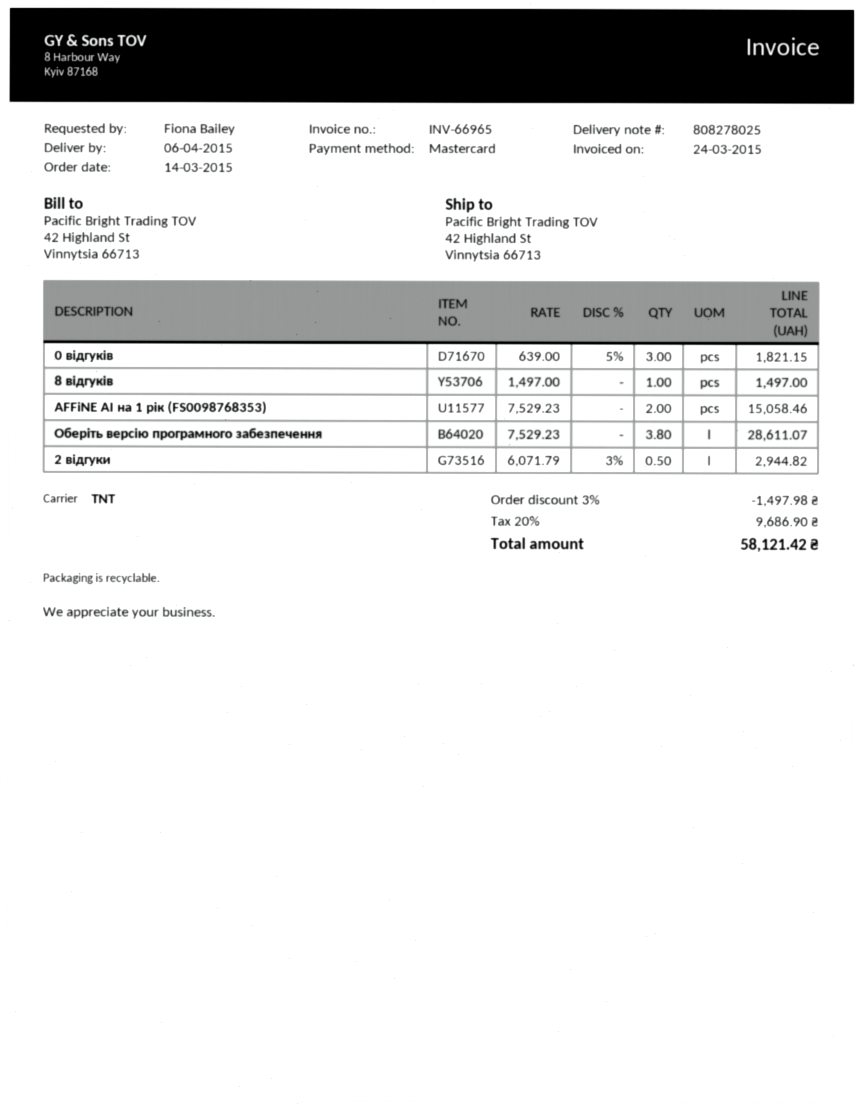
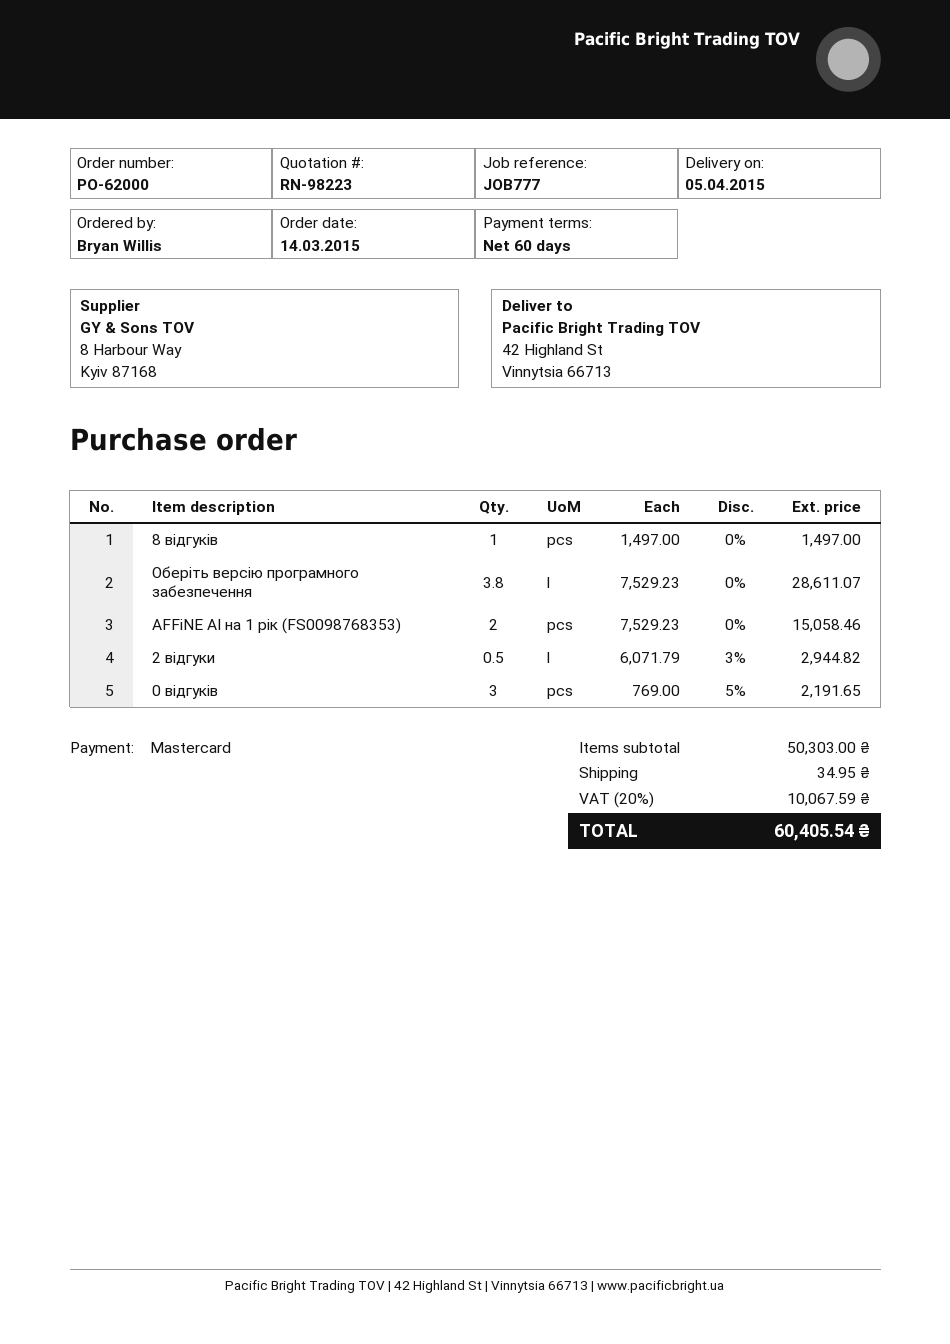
delivery date: 2015-04-06 -> 2015-04-05
ordered by: Fiona Bailey -> Bryan Willis
0 відгуків: 3 x 639.00 - 5% = 1821.15 -> 3 x 769.00 - 5% = 2191.65
discount: 3% = 1497.98 -> none
shipping: none -> 34.95
tax: 20% = 9686.90 -> 20% = 10067.59
total: 58121.42 -> 60405.54

